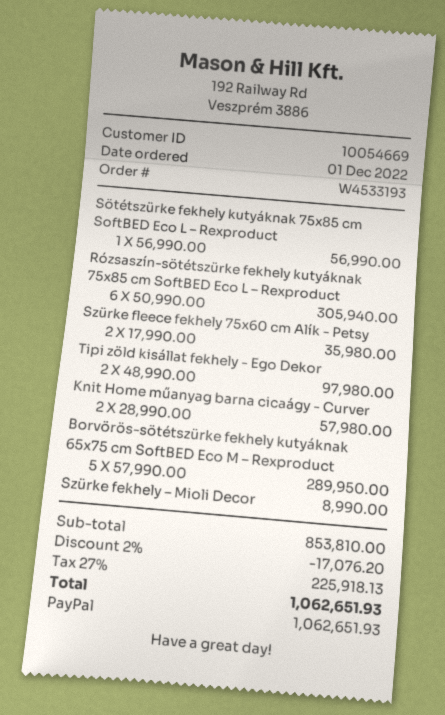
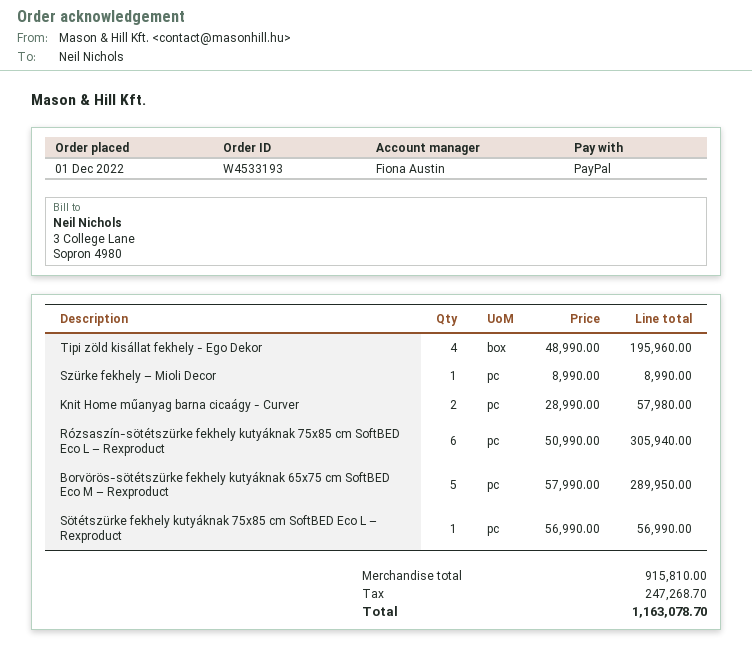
Szürke fleece fekhely 75x60 cm Alík - Petsy: 2 x 17990.00 = 35980.00 -> none
Tipi zöld kisállat fekhely - Ego Dekor: 2 x 48990.00 = 97980.00 -> 4 x 48990.00 = 195960.00
subtotal: 853810.00 -> 915810.00
discount: 2% = 17076.20 -> none
tax: 225918.13 -> 247268.70
total: 1062651.93 -> 1163078.70

